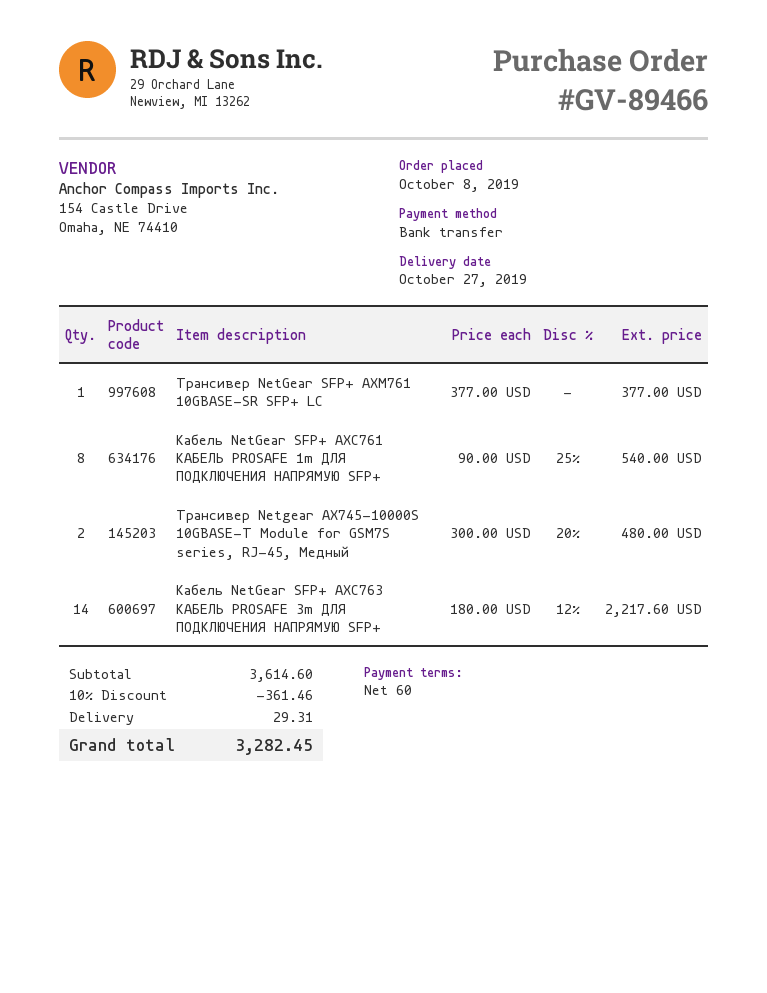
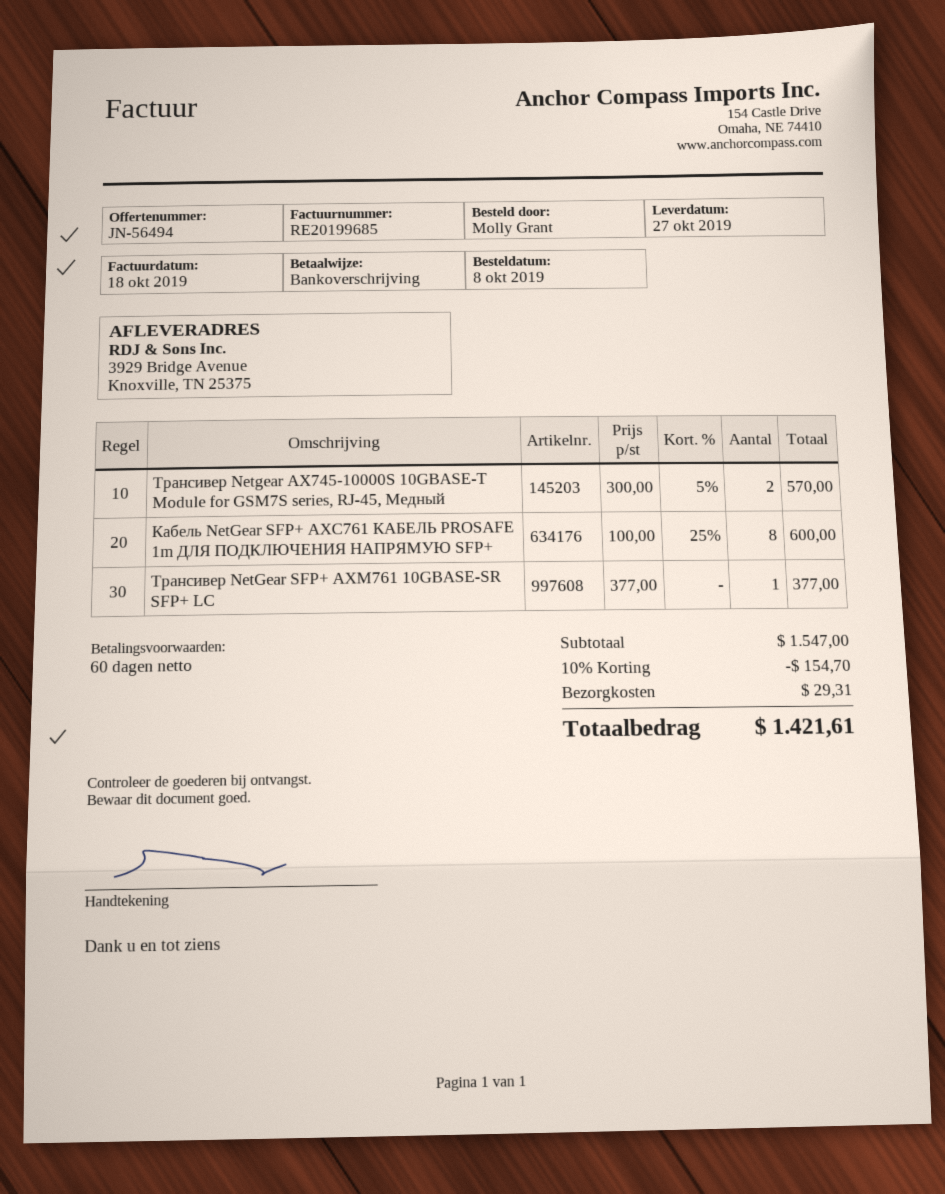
Кабель NetGear SFP+ AXC761 КАБЕЛЬ PROSAFE 1m ДЛЯ ПОДКЛЮЧЕНИЯ НАПРЯМУЮ SFP+: 8 x 90.00 - 25% = 540.00 -> 8 x 100.00 - 25% = 600.00
Трансивер Netgear AX745-10000S 10GBASE-T Module for GSM7S series, RJ-45, Медный: 2 x 300.00 - 20% = 480.00 -> 2 x 300.00 - 5% = 570.00
Кабель NetGear SFP+ AXC763 КАБЕЛЬ PROSAFE 3m ДЛЯ ПОДКЛЮЧЕНИЯ НАПРЯМУЮ SFP+: 14 x 180.00 - 12% = 2217.60 -> none
subtotal: 3614.60 -> 1547.00
discount: 10% = 361.46 -> 10% = 154.70
total: 3282.45 -> 1421.61

